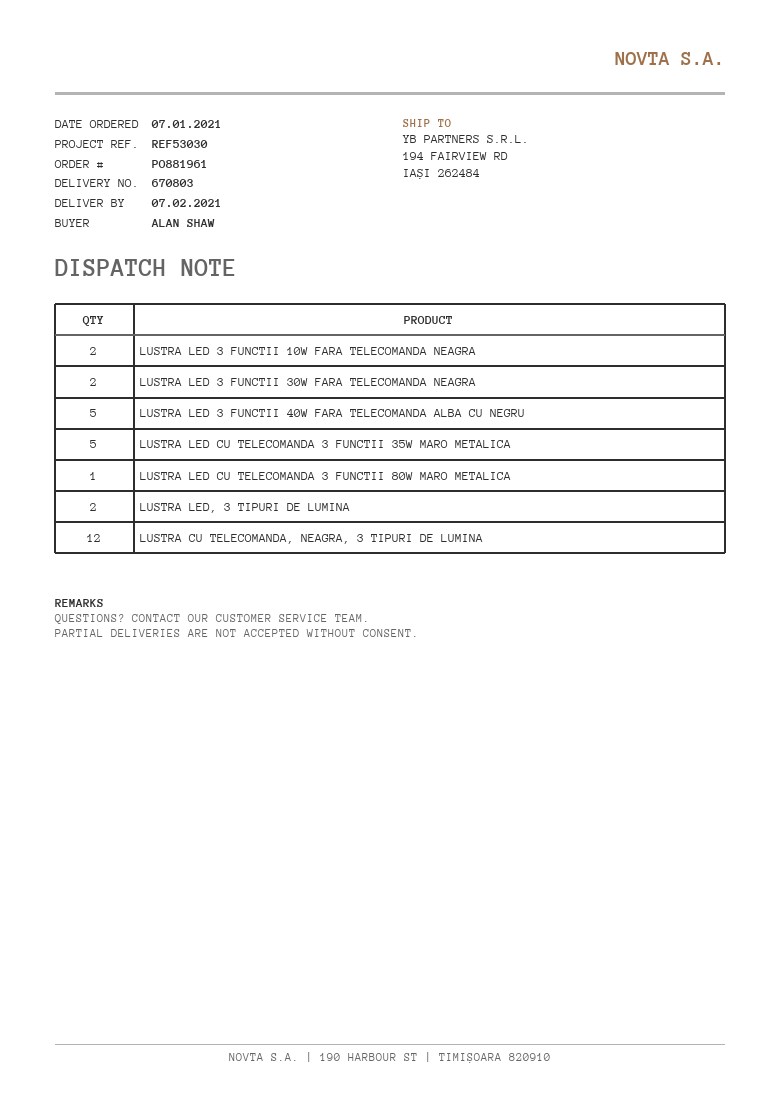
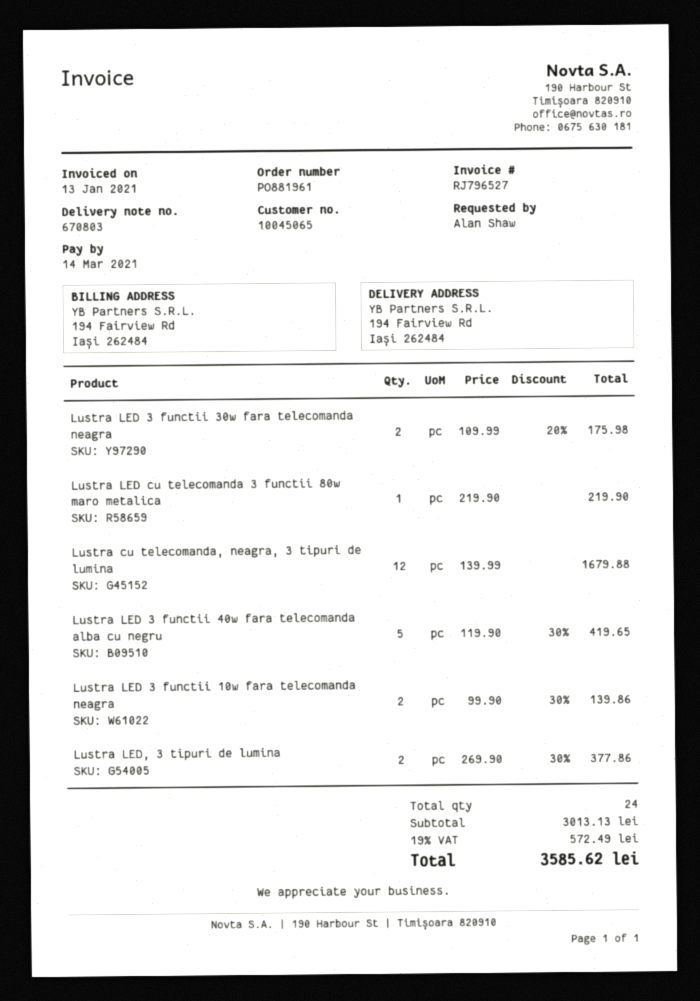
LUSTRA LED CU TELECOMANDA 3 FUNCTII 35W MARO METALICA: 5 -> none

